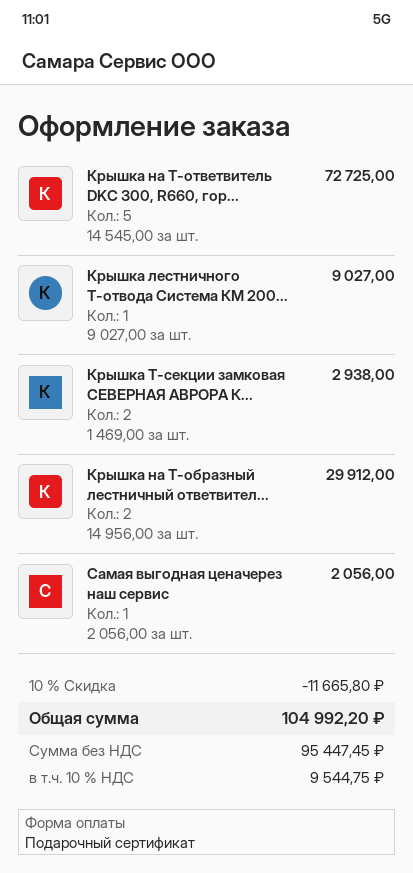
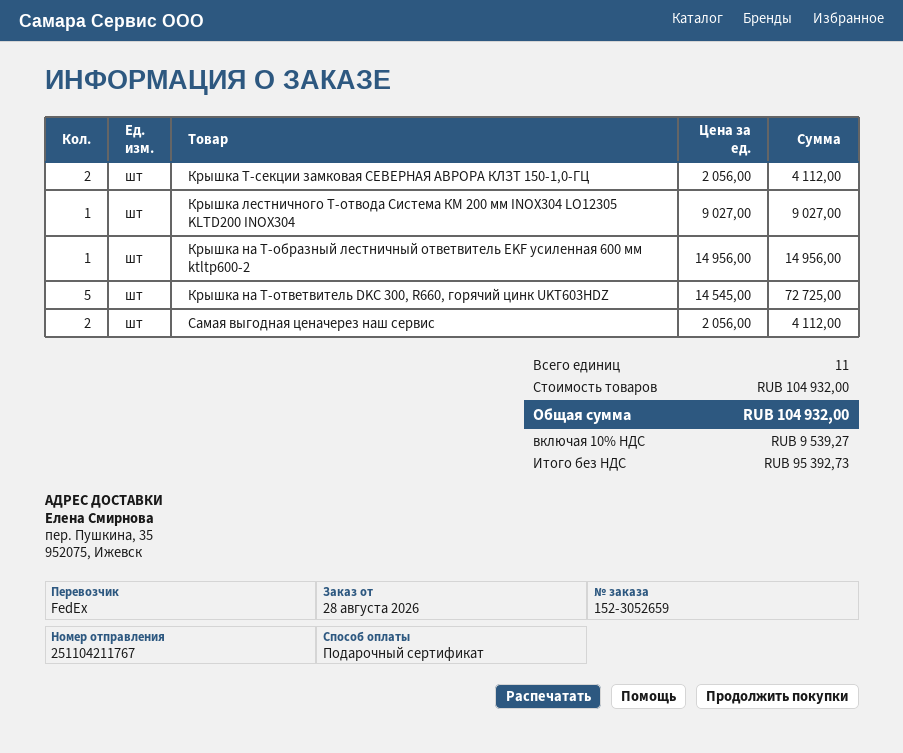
Крышка Т-секции замковая СЕВЕРНАЯ АВРОРА К...: 2 x 1469.00 = 2938.00 -> 2 x 2056.00 = 4112.00
Крышка на Т-образный лестничный ответвител...: 2 x 14956.00 = 29912.00 -> 1 x 14956.00 = 14956.00
Самая выгодная ценачерез наш сервис: 1 x 2056.00 = 2056.00 -> 2 x 2056.00 = 4112.00
discount: 10% = 11665.80 -> none
net: 95447.45 -> 95392.73
tax: 10% = 9544.75 -> 10% = 9539.27
total: 104992.20 -> 104932.00

